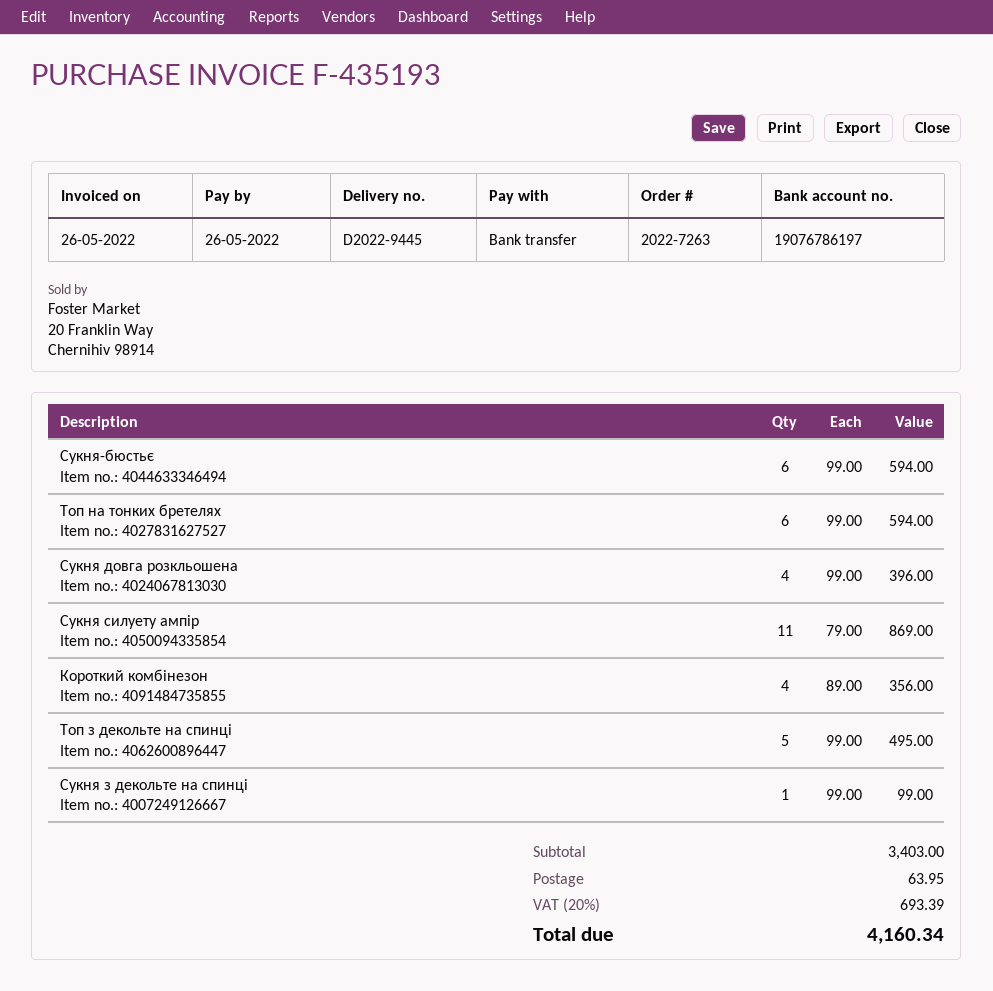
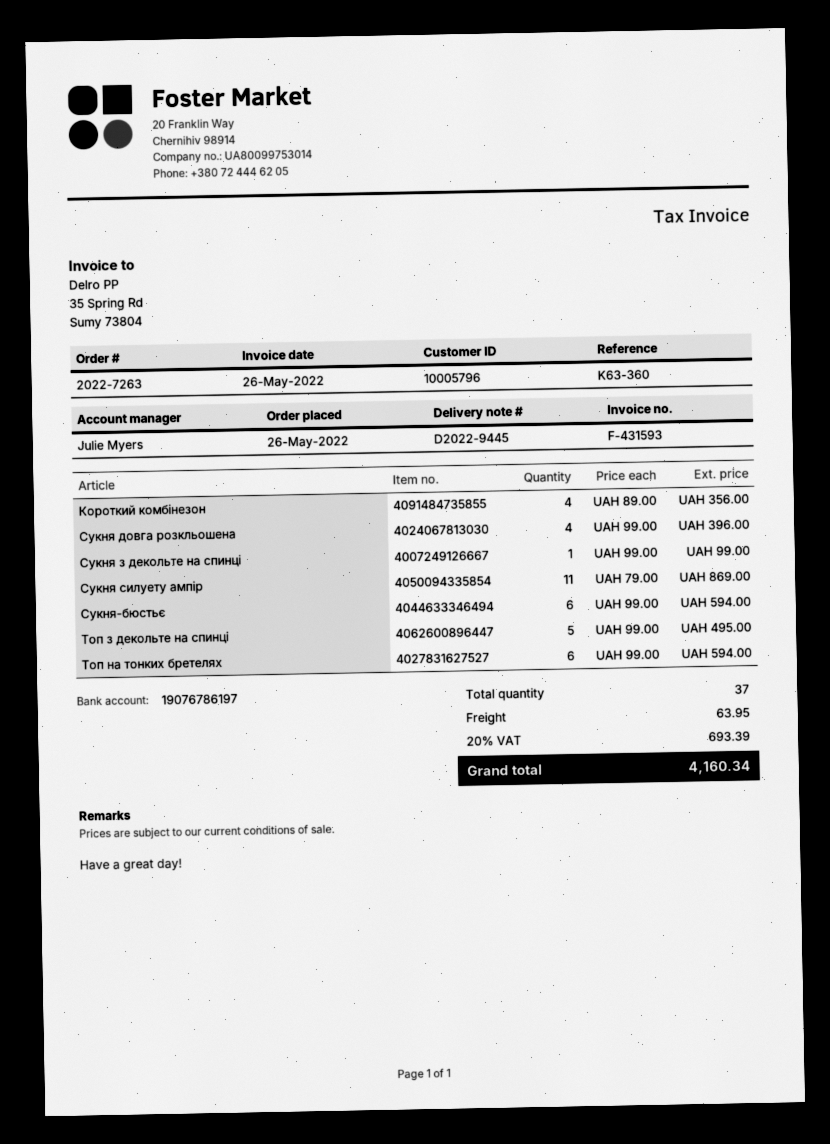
invoice number: F-435193 -> F-431593

